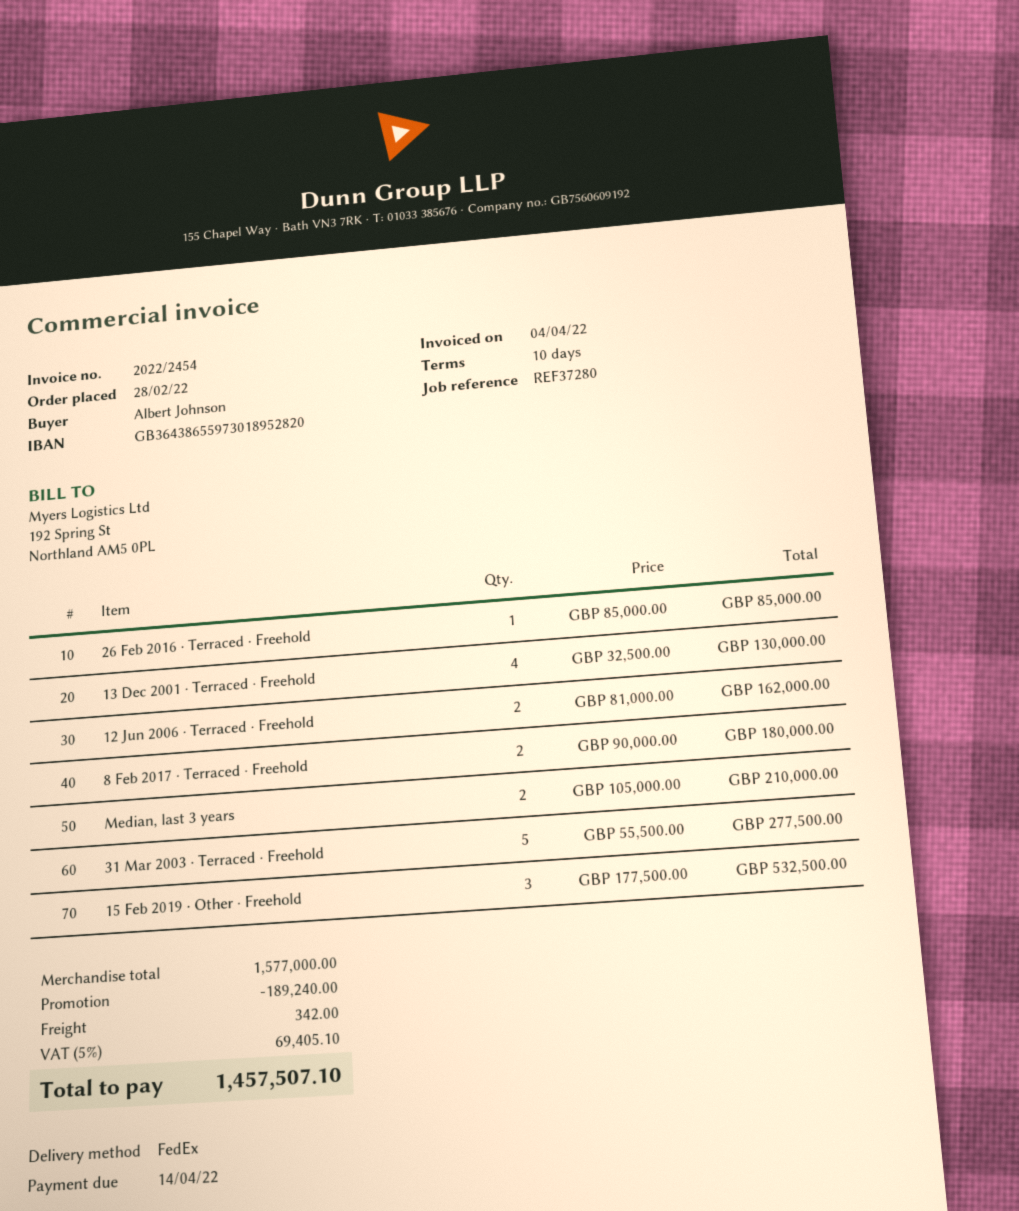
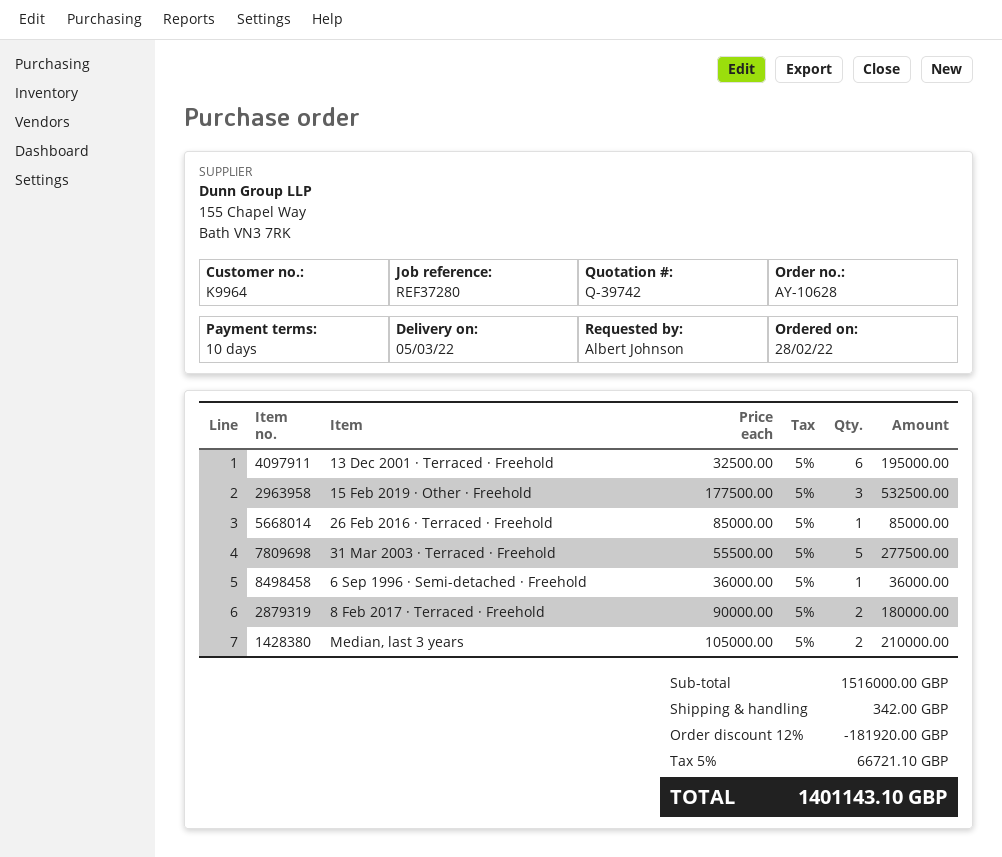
13 Dec 2001 · Terraced · Freehold: 4 x 32500.00 = 130000.00 -> 6 x 32500.00 = 195000.00
12 Jun 2006 · Terraced · Freehold: 2 x 81000.00 = 162000.00 -> none
6 Sep 1996 · Semi-detached · Freehold: none -> 1 x 36000.00 = 36000.00
subtotal: 1577000.00 -> 1516000.00
discount: 189240.00 -> 181920.00
tax: 5% = 69405.10 -> 5% = 66721.10
total: 1457507.10 -> 1401143.10

